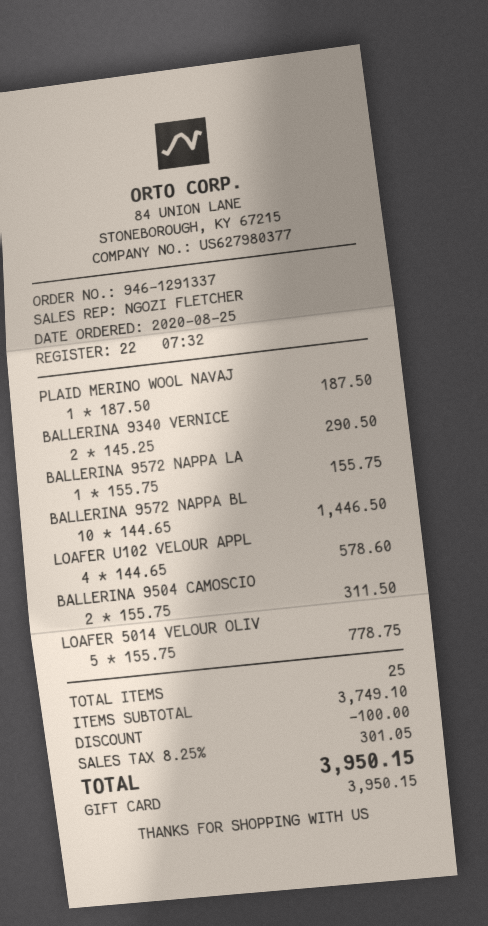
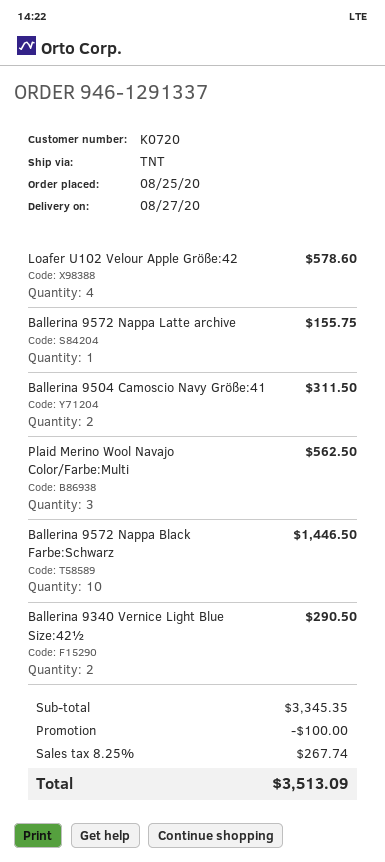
PLAID MERINO WOOL NAVAJ: 1 for 187.50 -> 3 for 562.50
LOAFER 5014 VELOUR OLIV: 5 for 778.75 -> none
subtotal: 3749.10 -> 3345.35
tax: 8.25% = 301.05 -> 8.25% = 267.74
total: 3950.15 -> 3513.09

